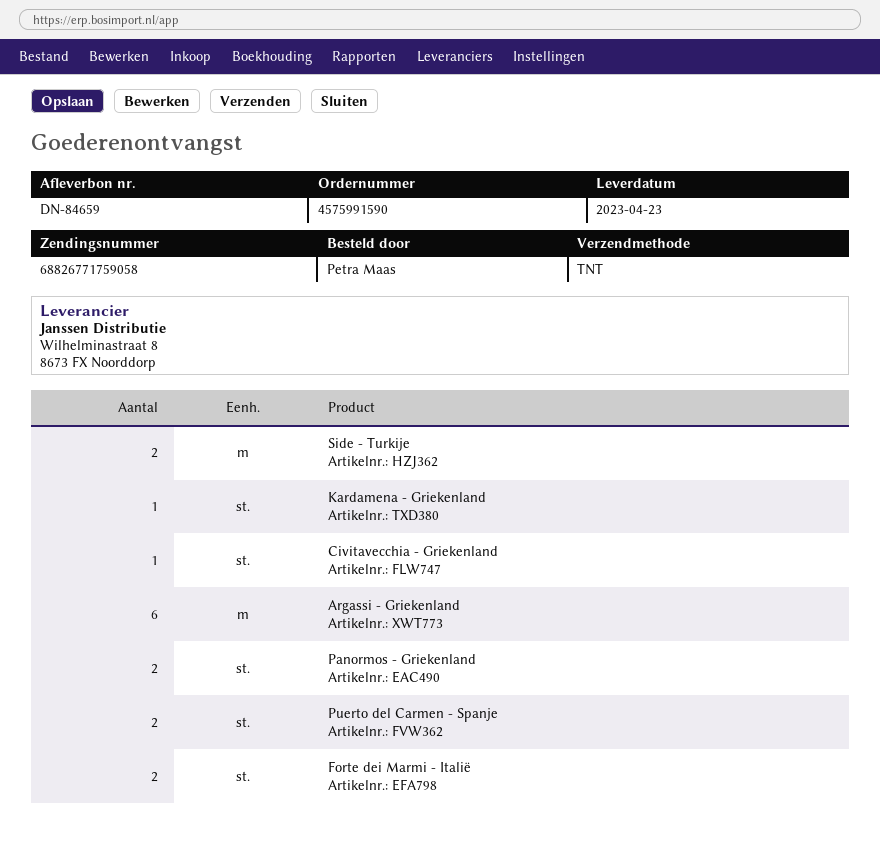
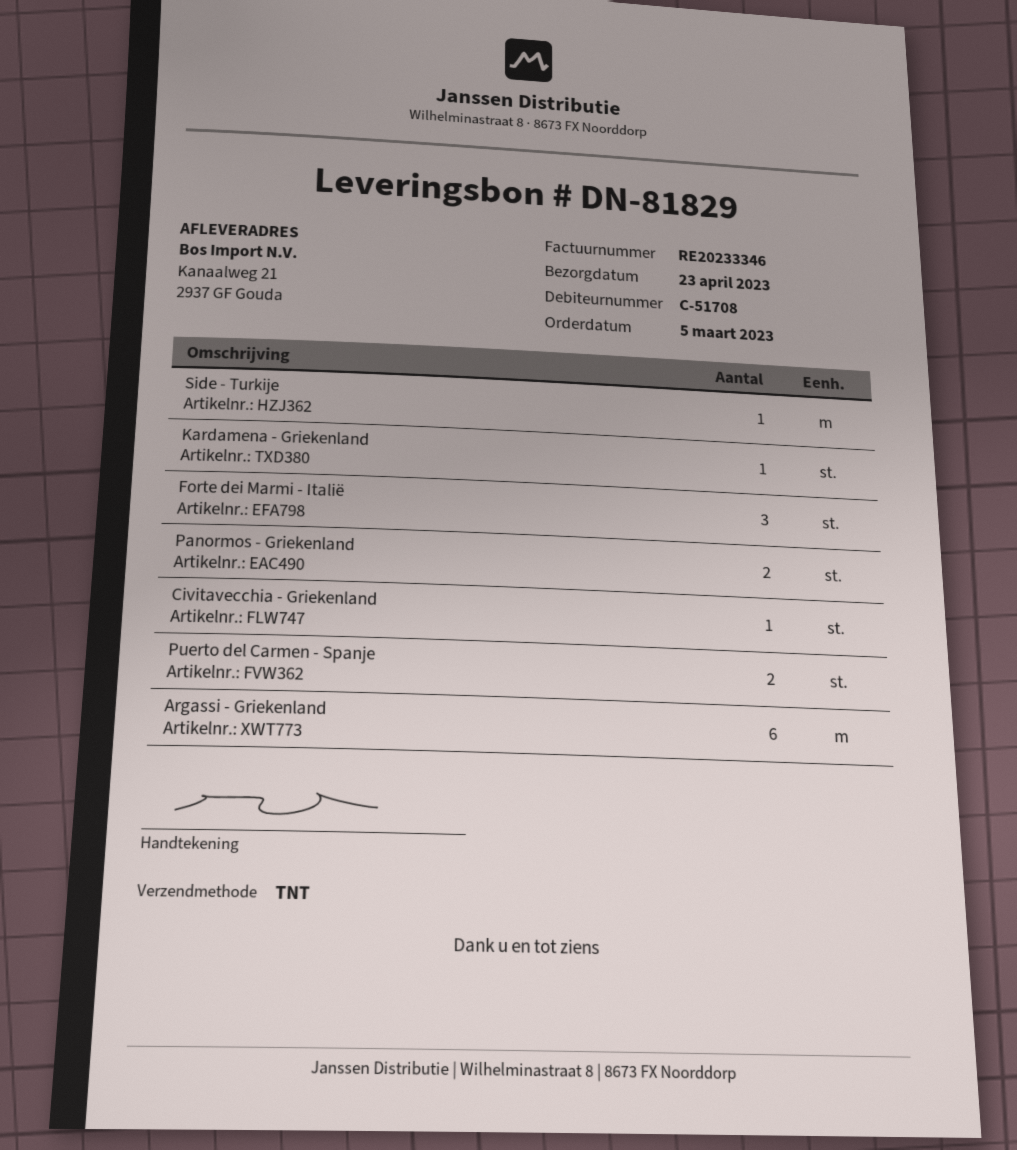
delivery note number: DN-84659 -> DN-81829
Side - Turkije: 2 -> 1
Forte dei Marmi - Italië: 2 -> 3

